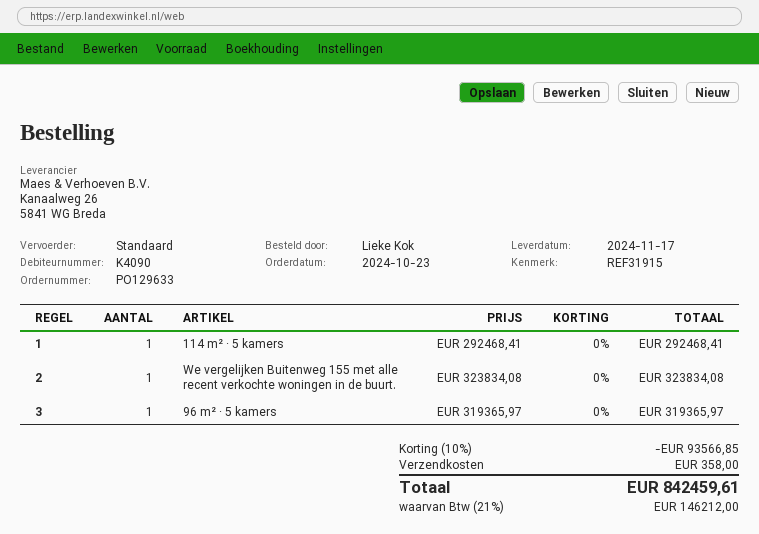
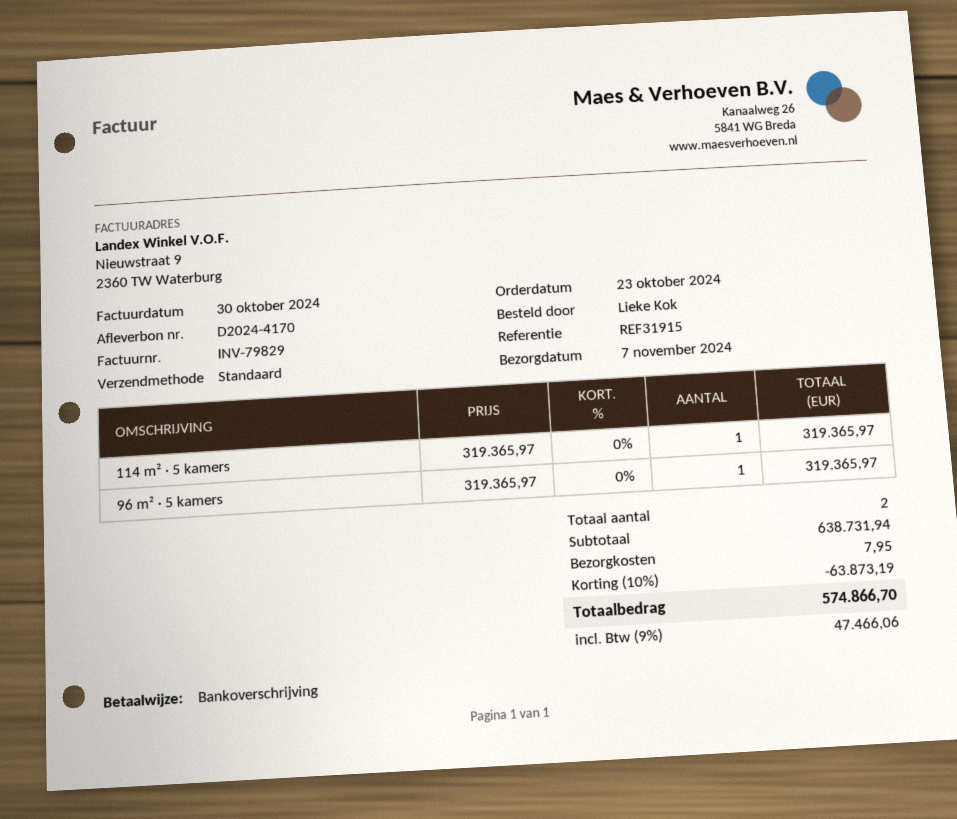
delivery date: 2024-11-17 -> 2024-11-07
114 m² · 5 kamers: 1 x 292468.41 = 292468.41 -> 1 x 319365.97 = 319365.97
We vergelijken Buitenweg 155 met alle recent verkochte woningen in de buurt.: 1 x 323834.08 = 323834.08 -> none
discount: 10% = 93566.85 -> 10% = 63873.19
shipping: 358.00 -> 7.95
tax: 21% = 146212.00 -> 9% = 47466.06
total: 842459.61 -> 574866.70

